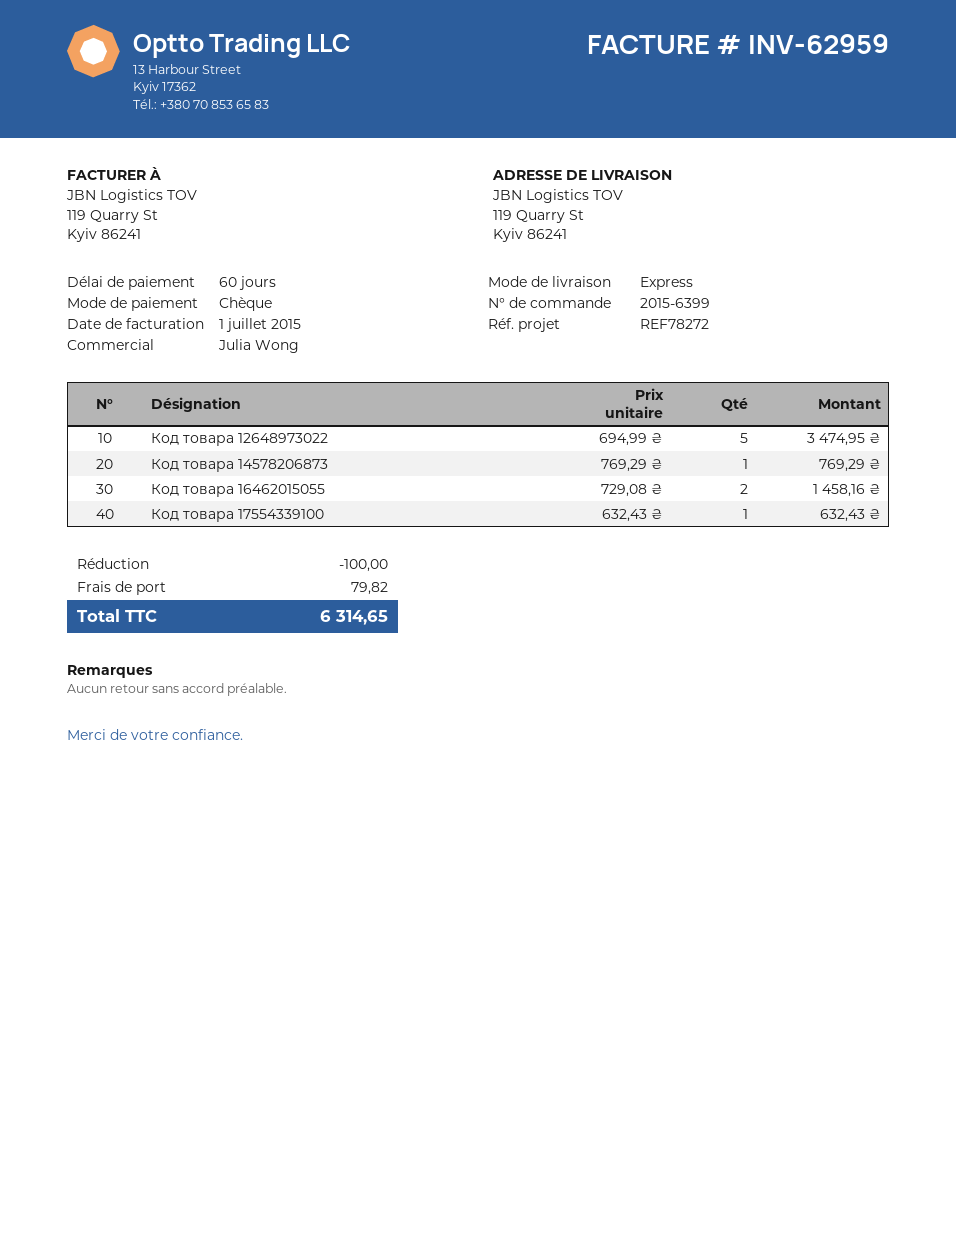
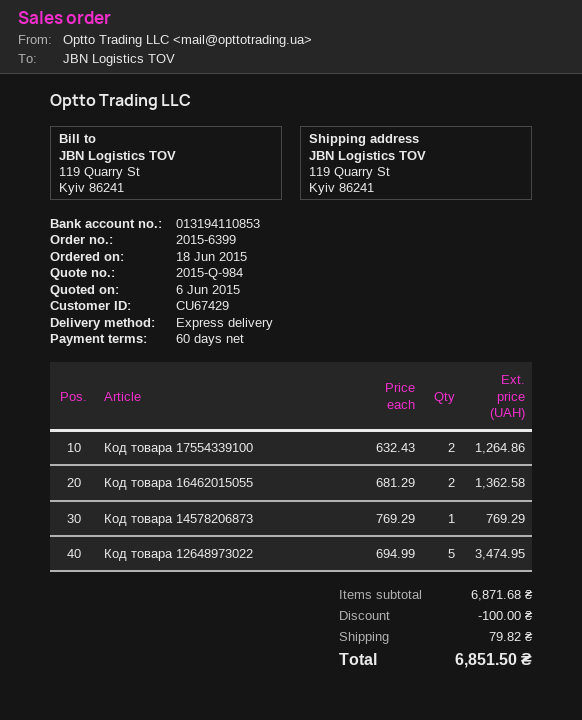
Код товара 16462015055: 2 x 729.08 = 1458.16 -> 2 x 681.29 = 1362.58
Код товара 17554339100: 1 x 632.43 = 632.43 -> 2 x 632.43 = 1264.86
total: 6314.65 -> 6851.50

